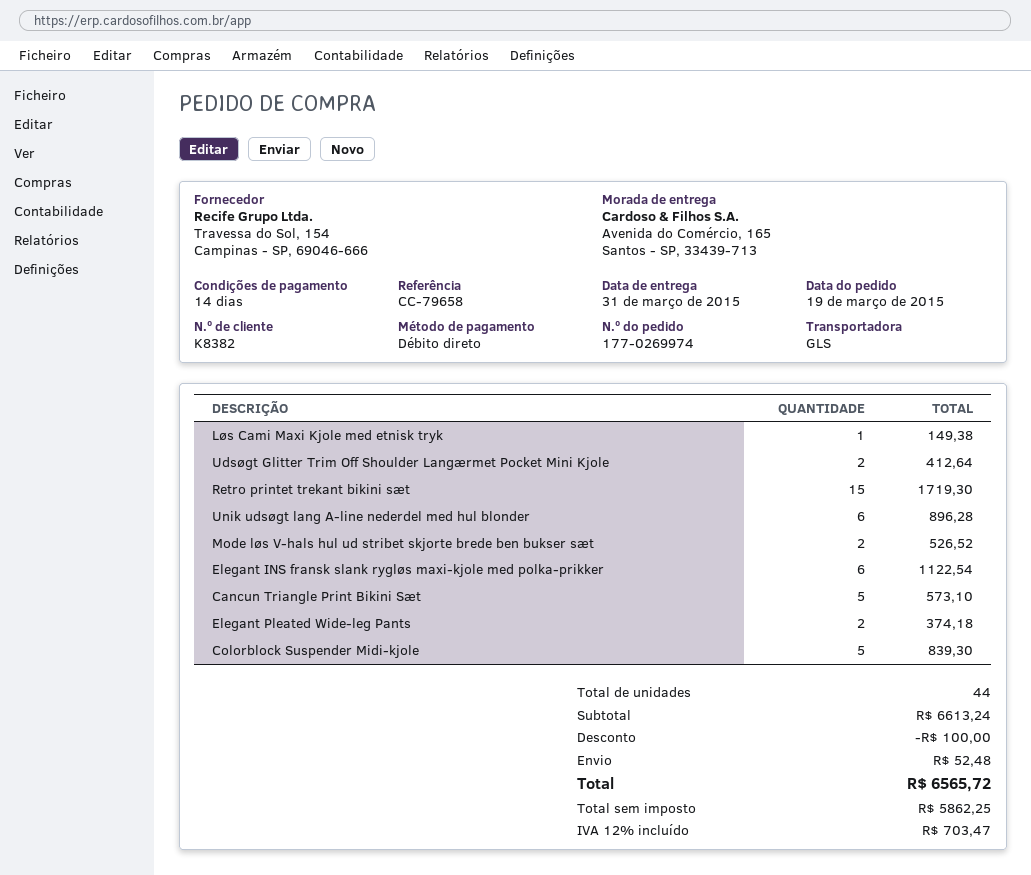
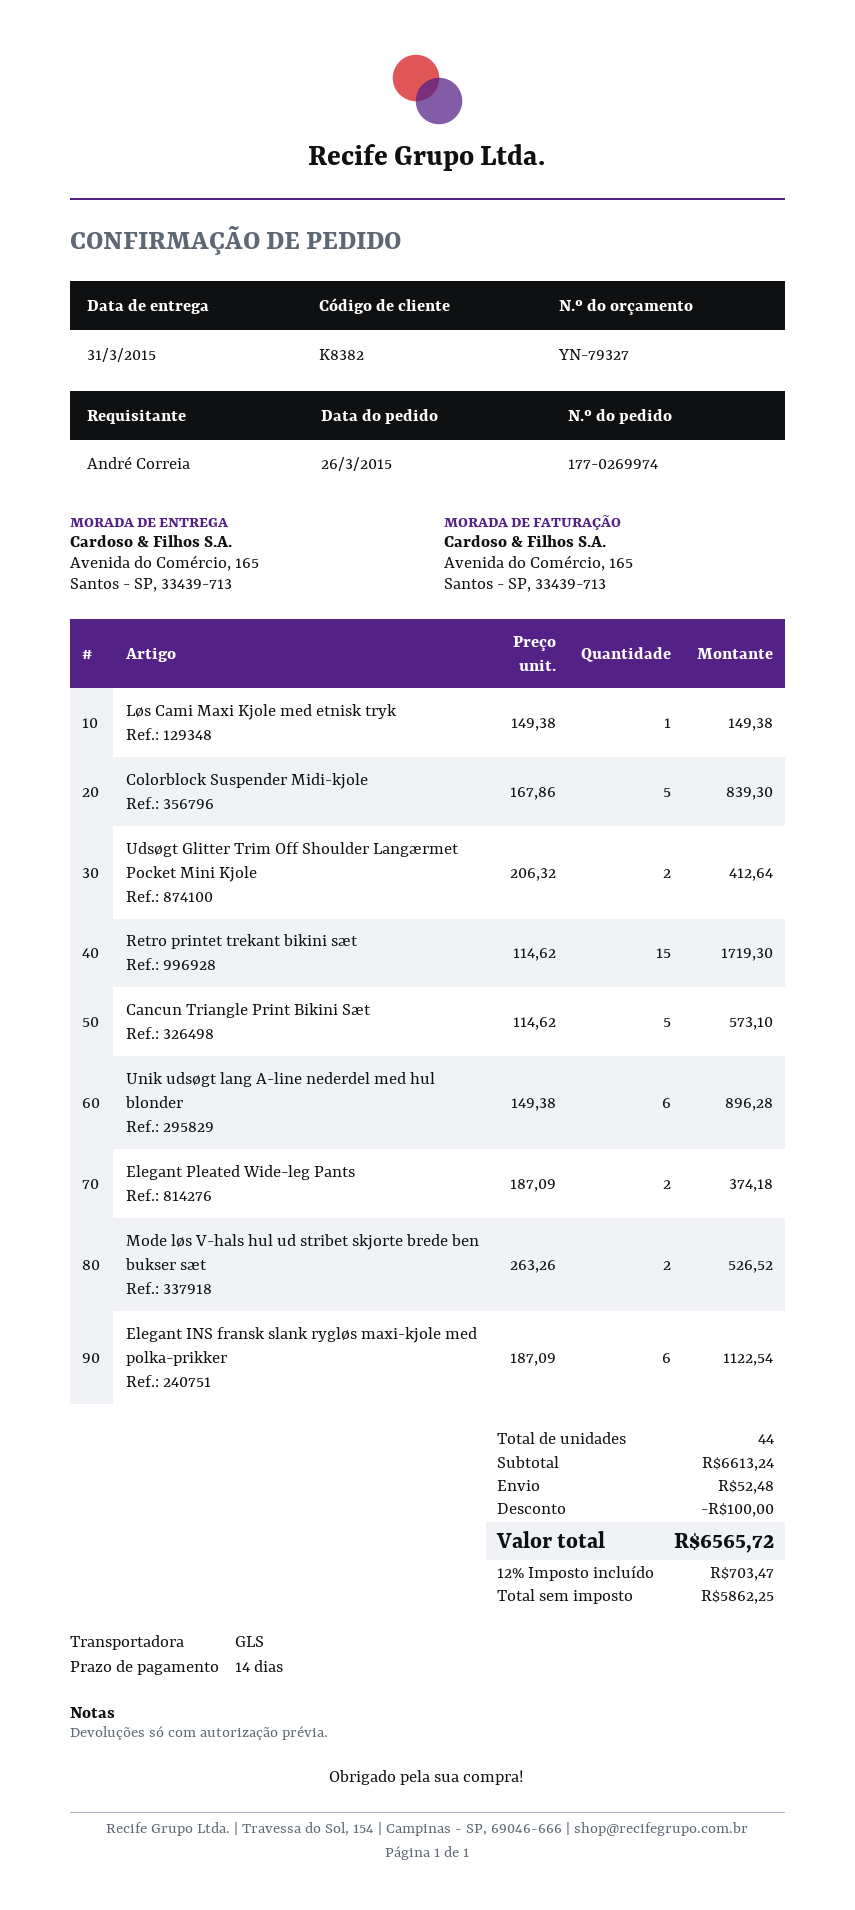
order date: 2015-03-19 -> 2015-03-26

